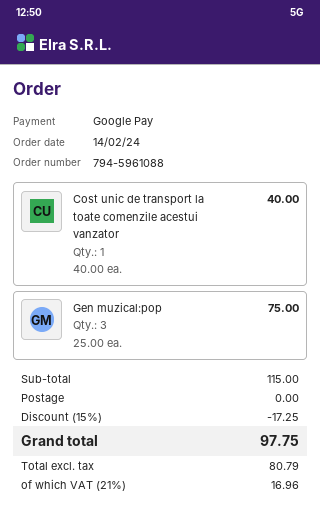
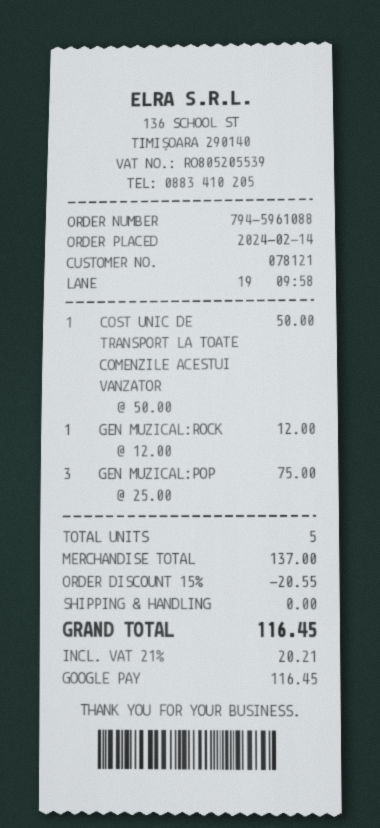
Cost unic de transport la toate comenzile acestui vanzator: 1 x 40.00 = 40.00 -> 1 x 50.00 = 50.00
GEN MUZICAL:ROCK: none -> 1 x 12.00 = 12.00
subtotal: 115.00 -> 137.00
discount: 15% = 17.25 -> 15% = 20.55
tax: 21% = 16.96 -> 21% = 20.21
total: 97.75 -> 116.45

